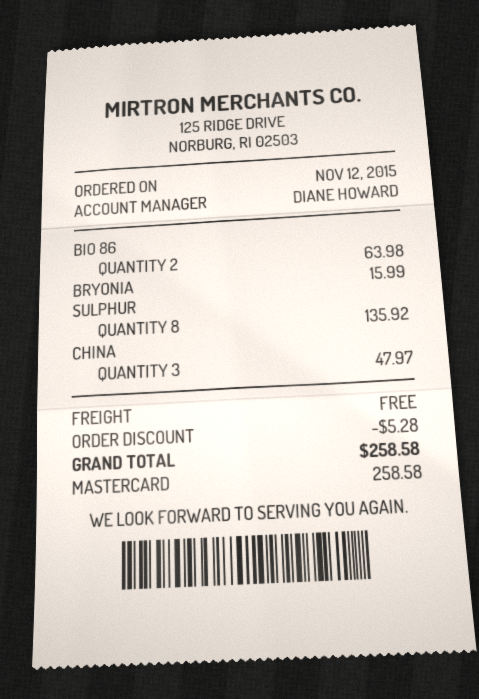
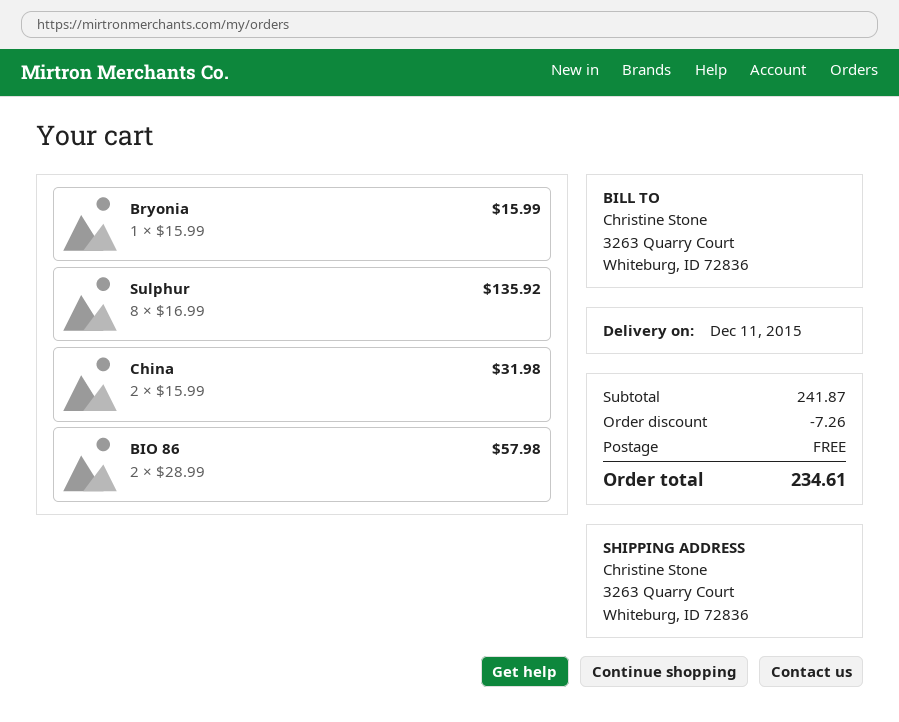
BIO 86: 2 for 63.98 -> 2 for 57.98
CHINA: 3 for 47.97 -> 2 for 31.98
discount: 5.28 -> 7.26
total: 258.58 -> 234.61

